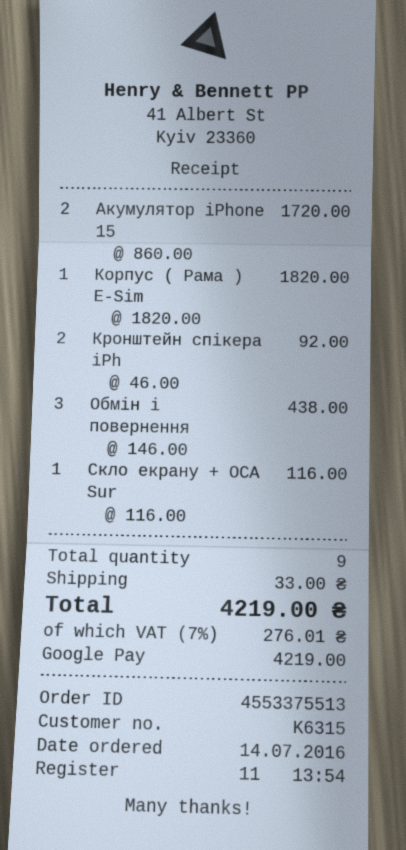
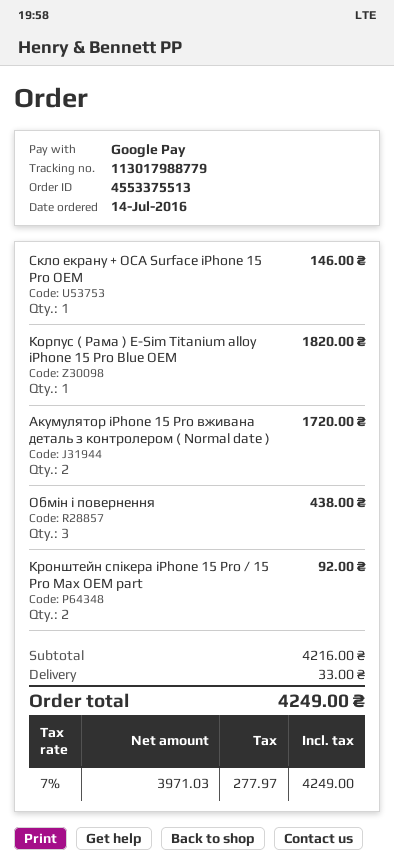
Скло екрану + OCA Sur: 1 for 116.00 -> 1 for 146.00
tax: 7% = 276.01 -> 7% = 277.97
total: 4219.00 -> 4249.00

